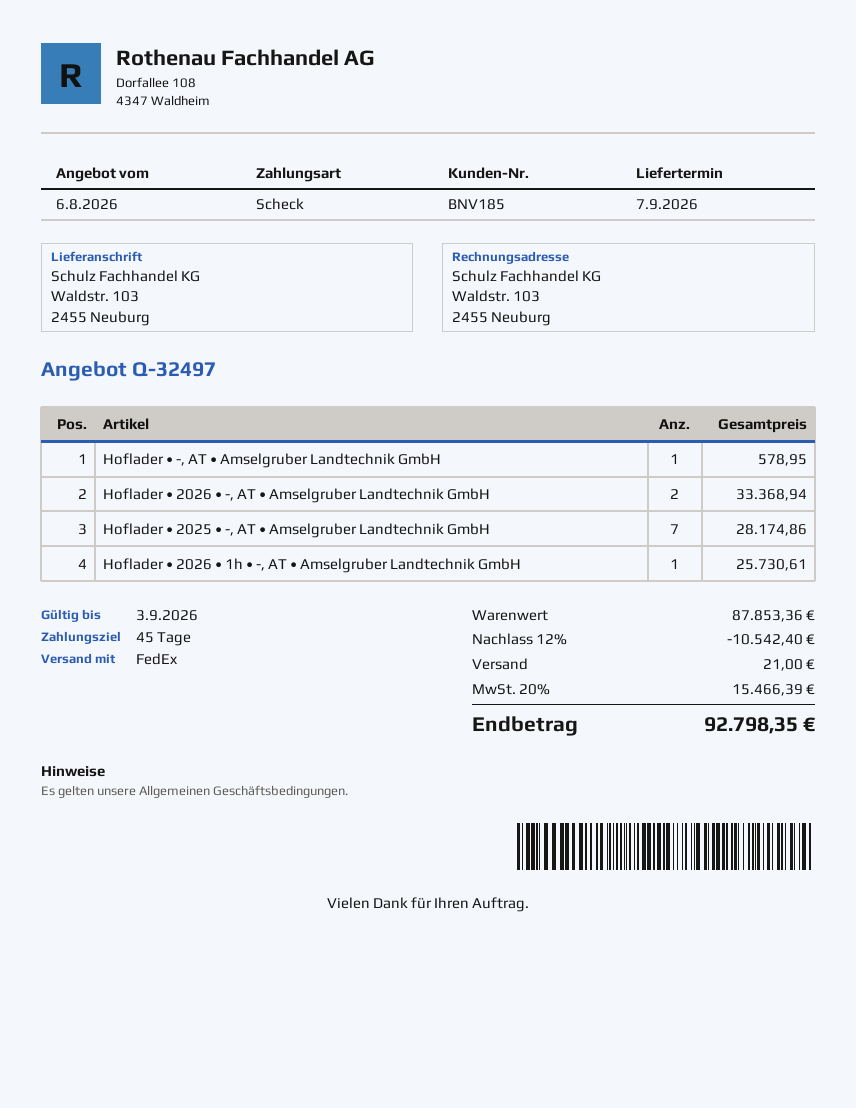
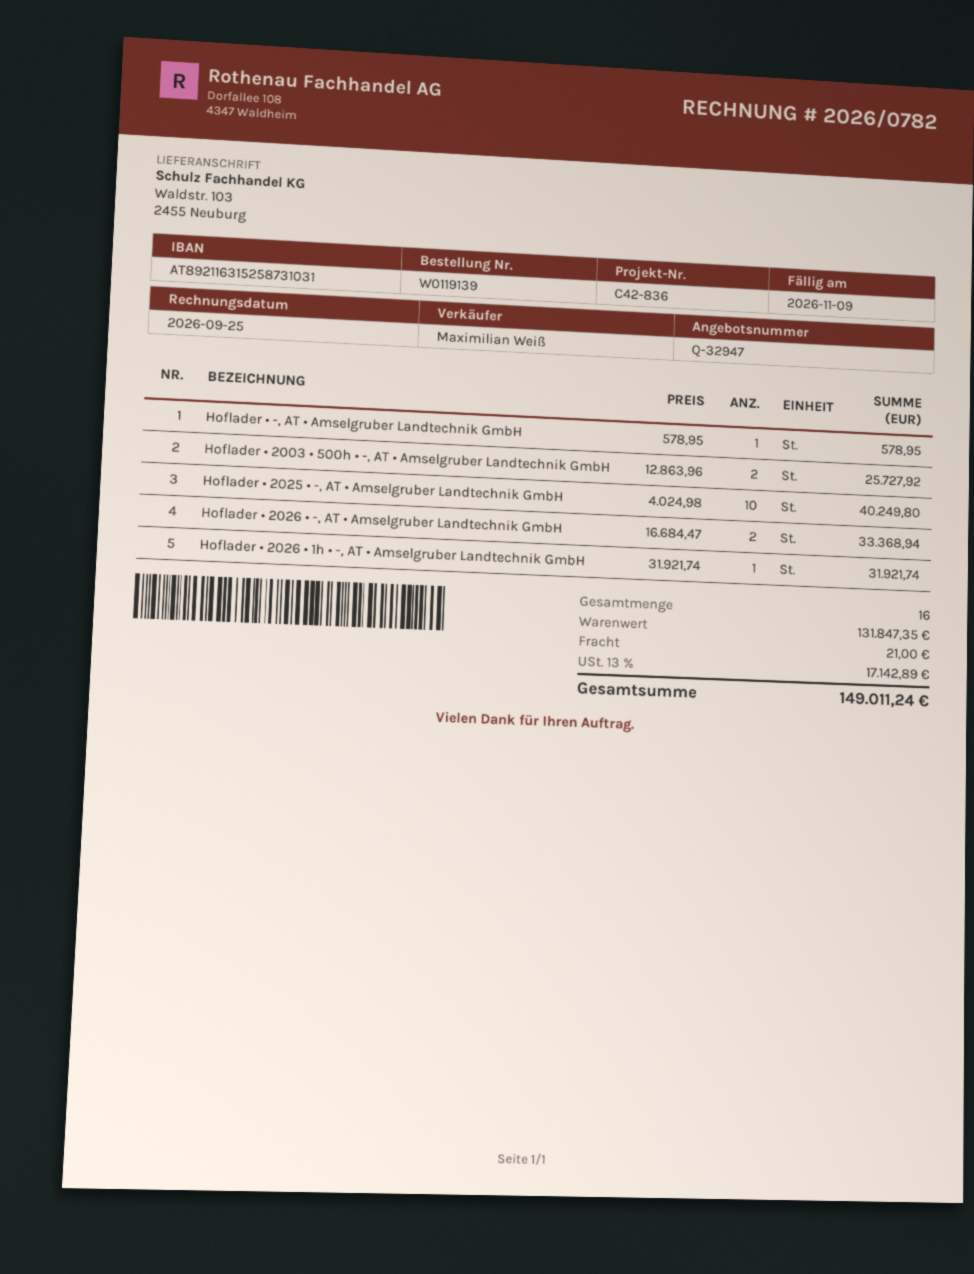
quote number: Q-32497 -> Q-32947
Hoflader • 2025 • -, AT • Amselgruber Landtechnik GmbH: 7 for 28174.86 -> 10 for 40249.80
Hoflader • 2026 • 1h • -, AT • Amselgruber Landtechnik GmbH: 1 for 25730.61 -> 1 for 31921.74
Hoflader • 2003 • 500h • -, AT • Amselgruber Landtechnik GmbH: none -> 2 for 25727.92
subtotal: 87853.36 -> 131847.35
discount: 12% = 10542.40 -> none
tax: 20% = 15466.39 -> 13% = 17142.89
total: 92798.35 -> 149011.24

